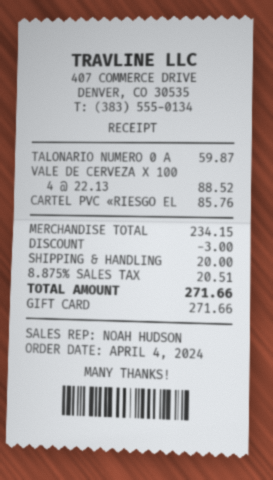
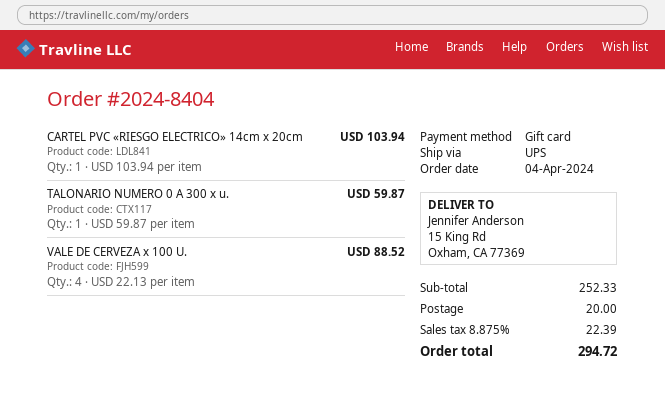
CARTEL PVC «RIESGO EL: 1 x 85.76 = 85.76 -> 1 x 103.94 = 103.94
subtotal: 234.15 -> 252.33
discount: 3.00 -> none
tax: 8.875% = 20.51 -> 8.875% = 22.39
total: 271.66 -> 294.72

